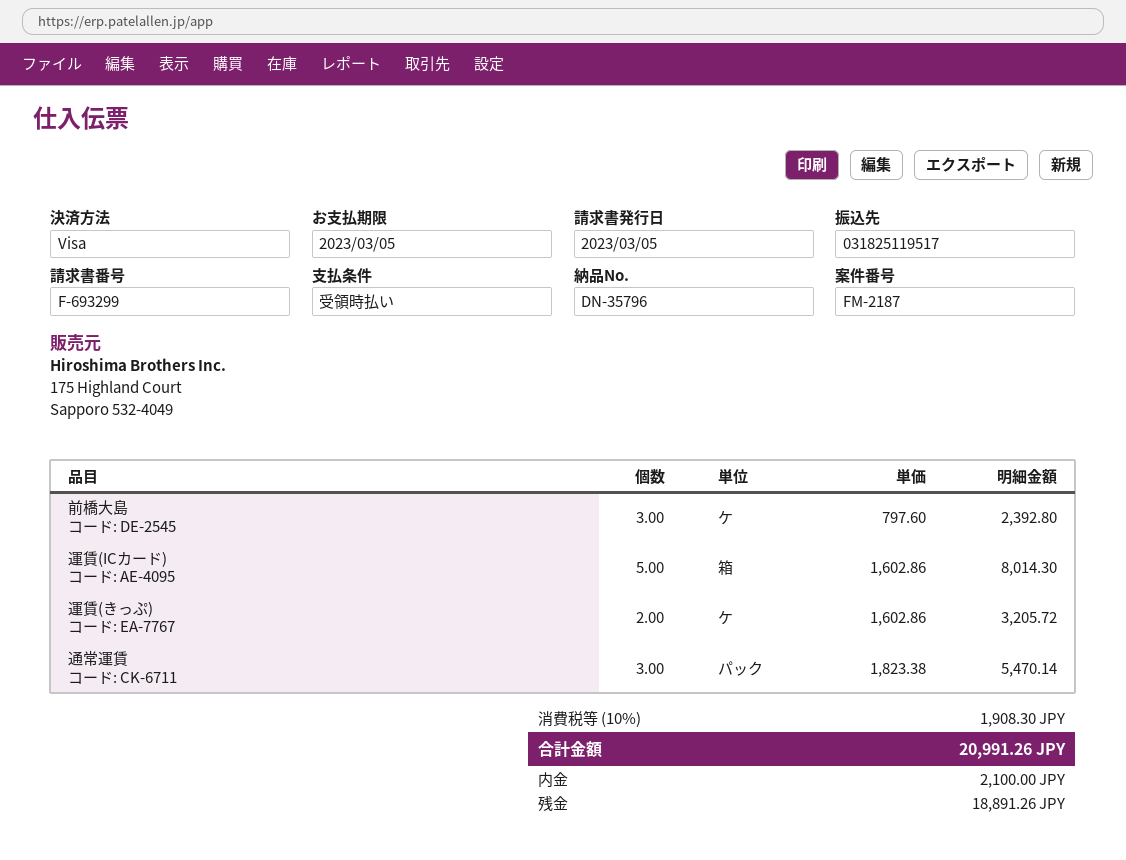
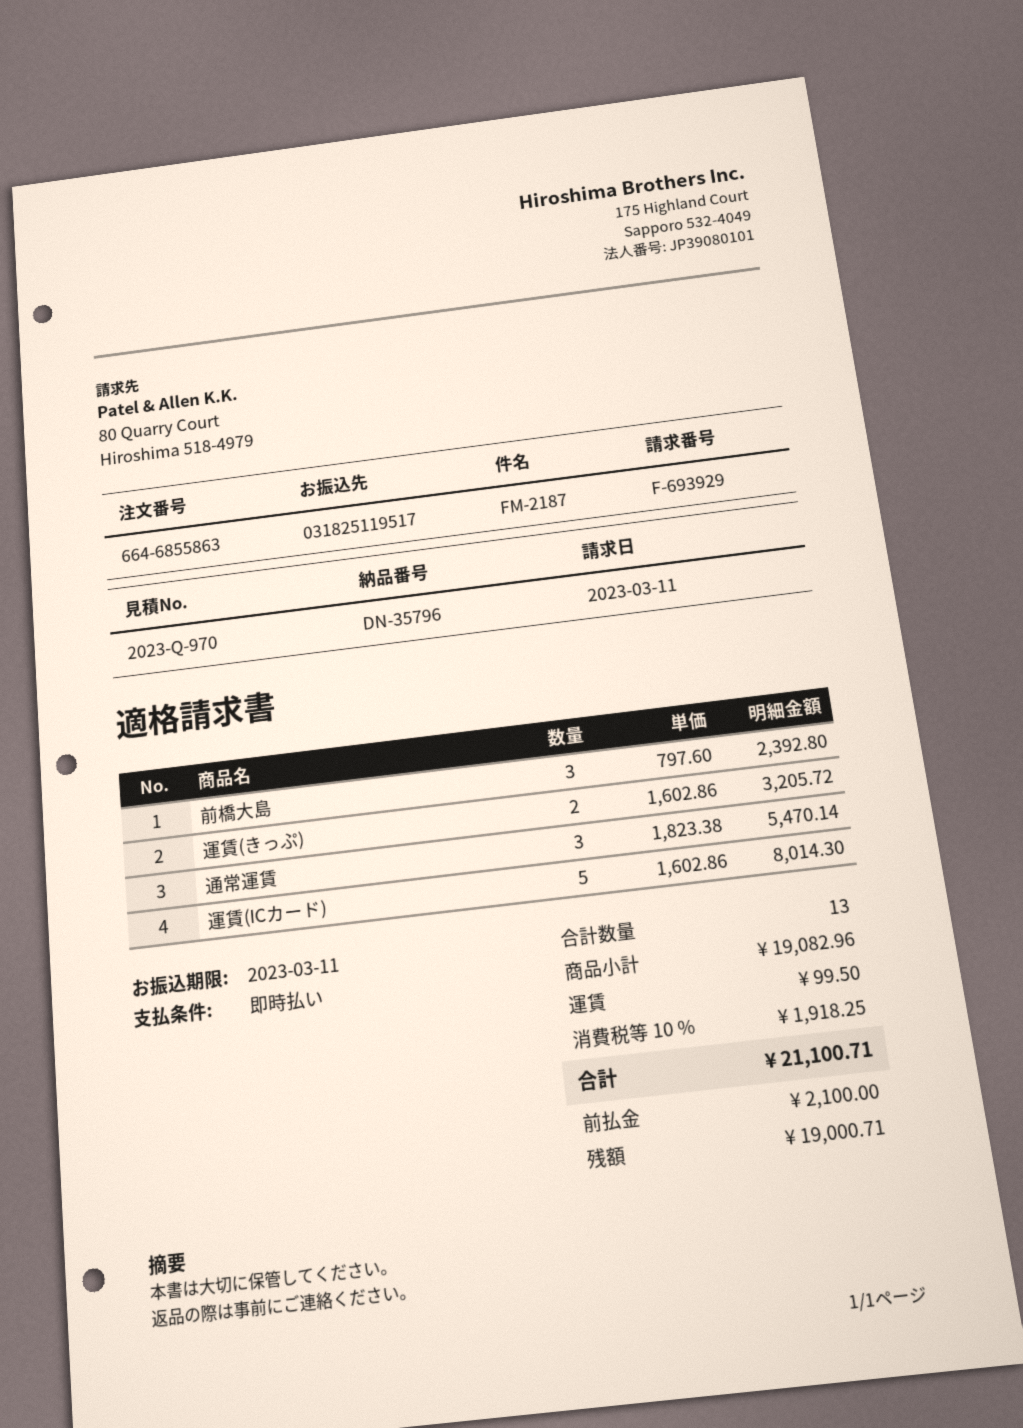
invoice number: F-693299 -> F-693929
invoice date: 2023-03-05 -> 2023-03-11
due date: 2023-03-05 -> 2023-03-11
shipping: none -> 99.50
tax: 10% = 1908.30 -> 10% = 1918.25
total: 20991.26 -> 21100.71
balance: 18891.26 -> 19000.71

